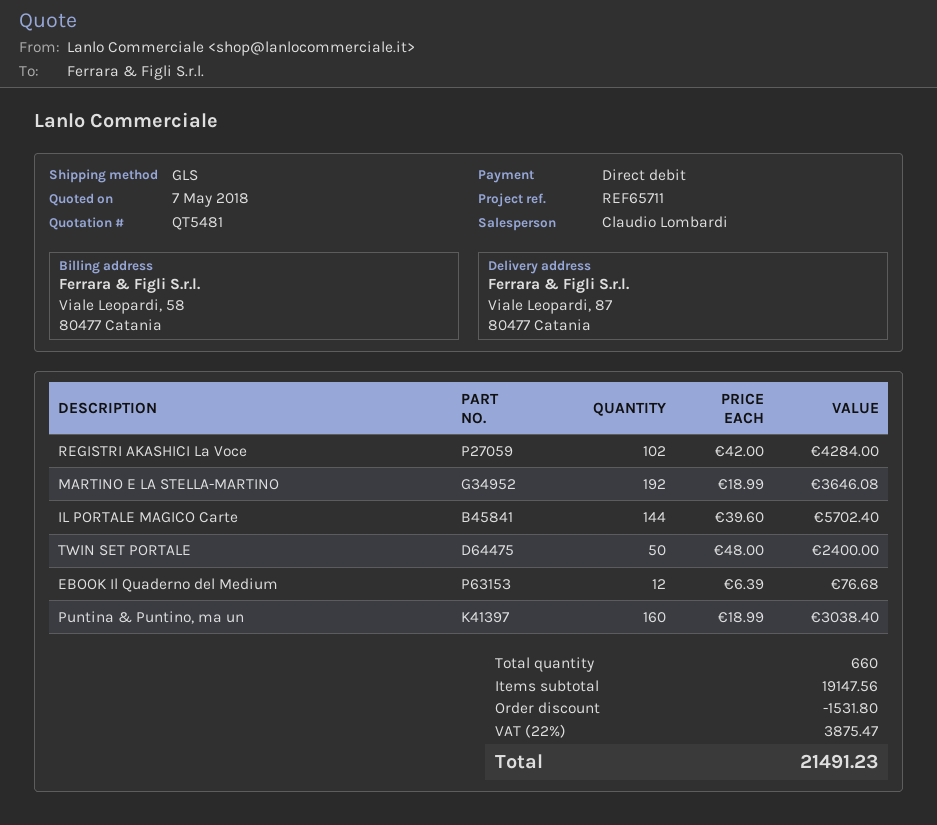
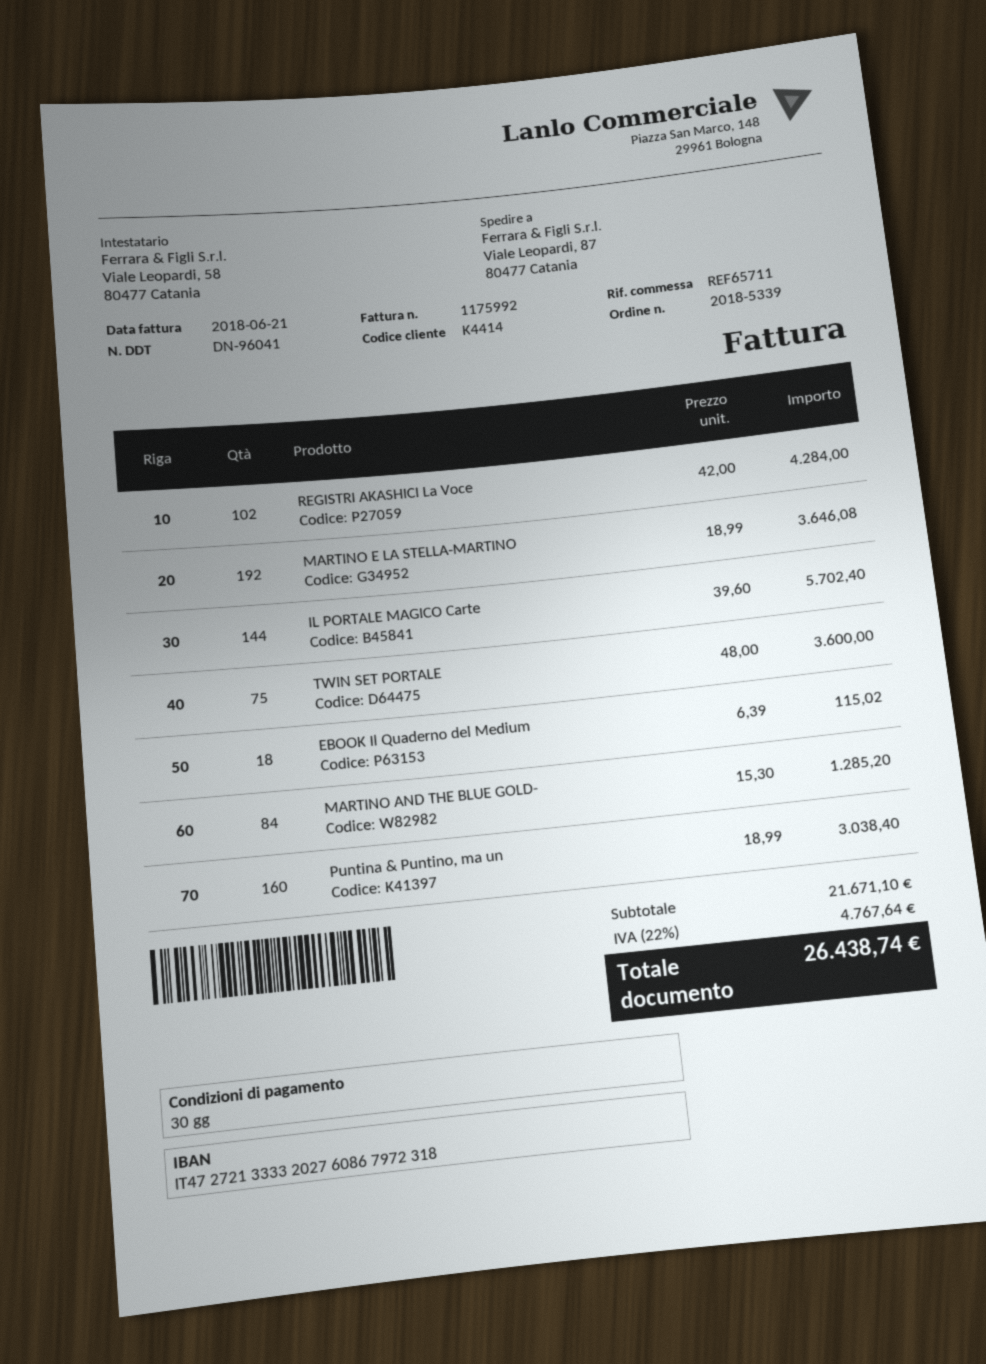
TWIN SET PORTALE: 50 x 48.00 = 2400.00 -> 75 x 48.00 = 3600.00
EBOOK Il Quaderno del Medium: 12 x 6.39 = 76.68 -> 18 x 6.39 = 115.02
MARTINO AND THE BLUE GOLD-: none -> 84 x 15.30 = 1285.20
subtotal: 19147.56 -> 21671.10
discount: 1531.80 -> none
tax: 22% = 3875.47 -> 22% = 4767.64
total: 21491.23 -> 26438.74

